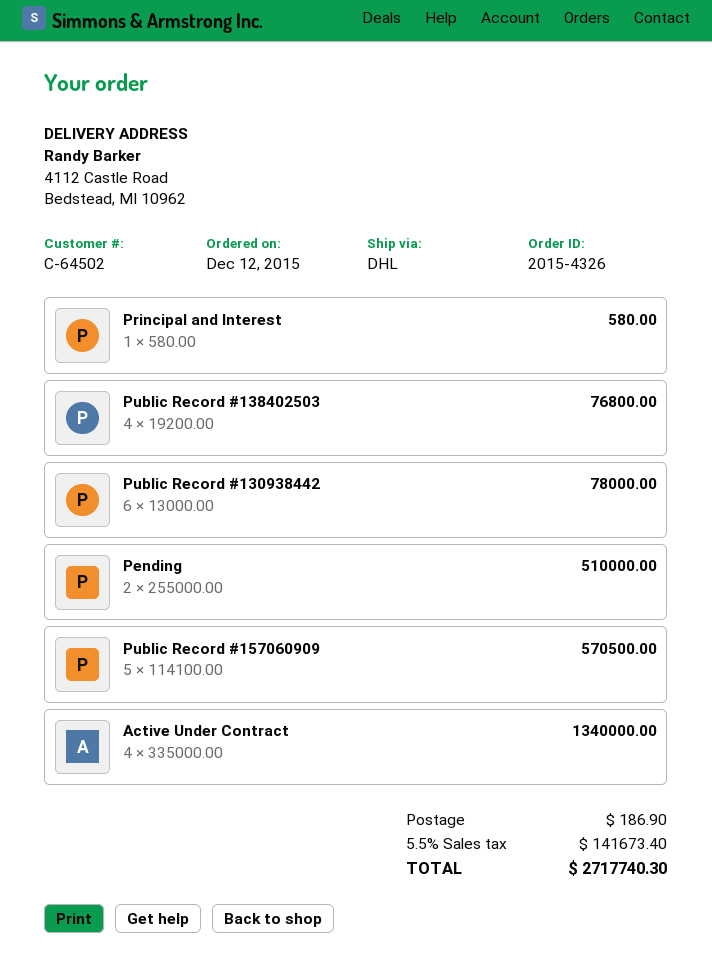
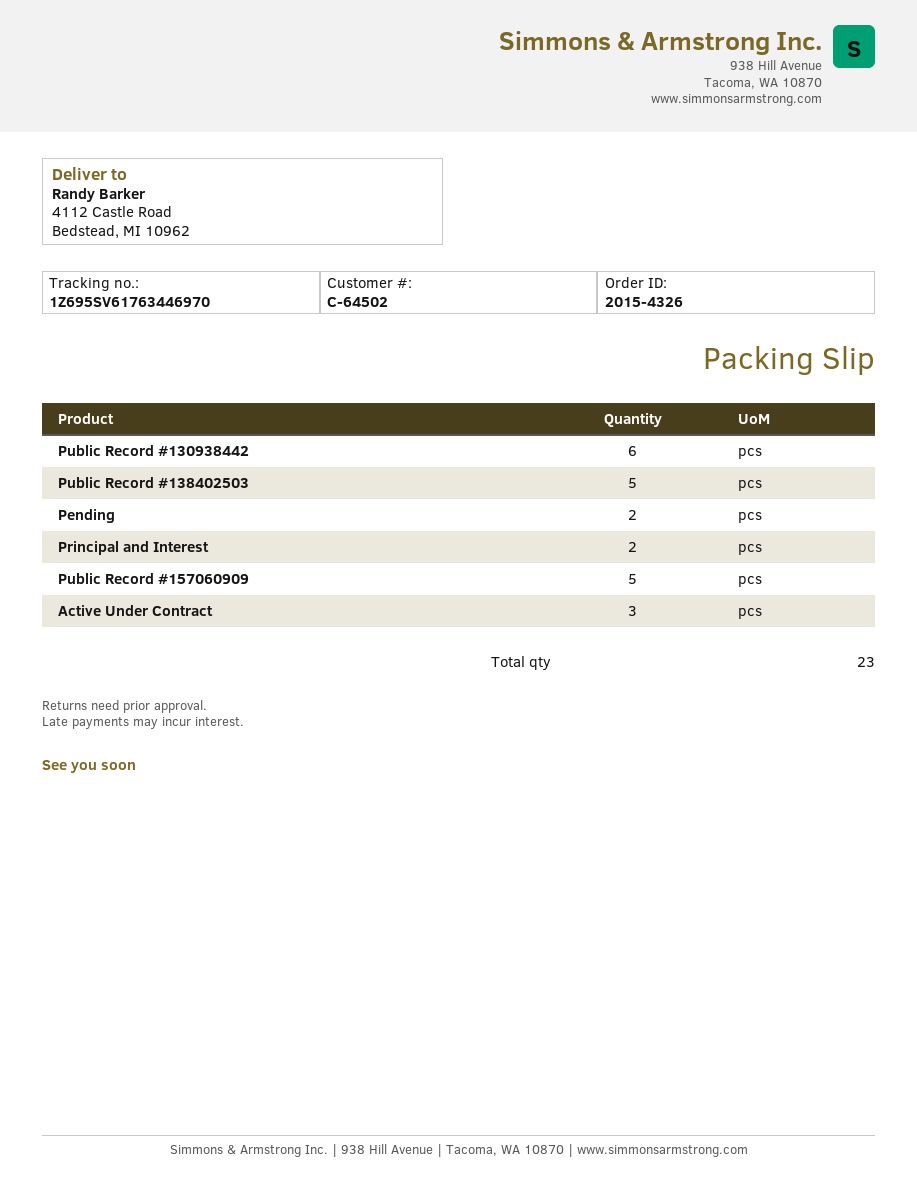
Principal and Interest: 1 -> 2
Public Record #138402503: 4 -> 5
Active Under Contract: 4 -> 3

